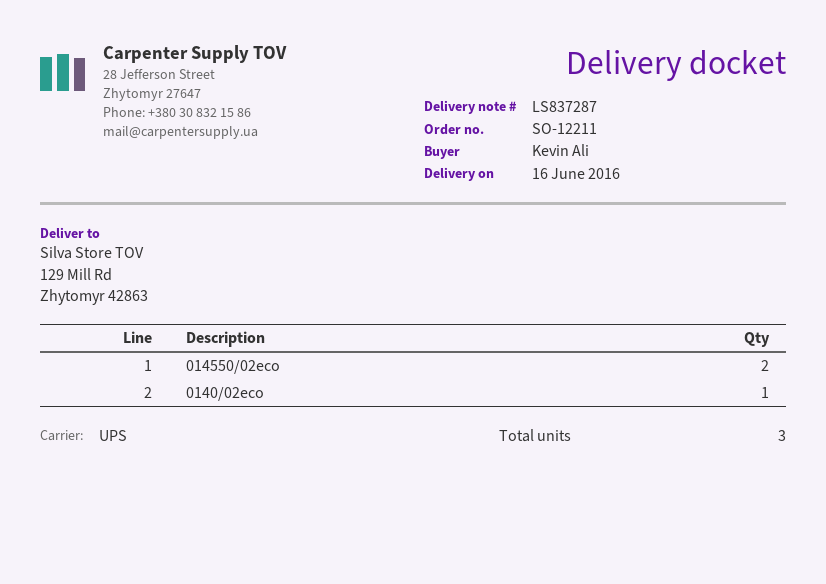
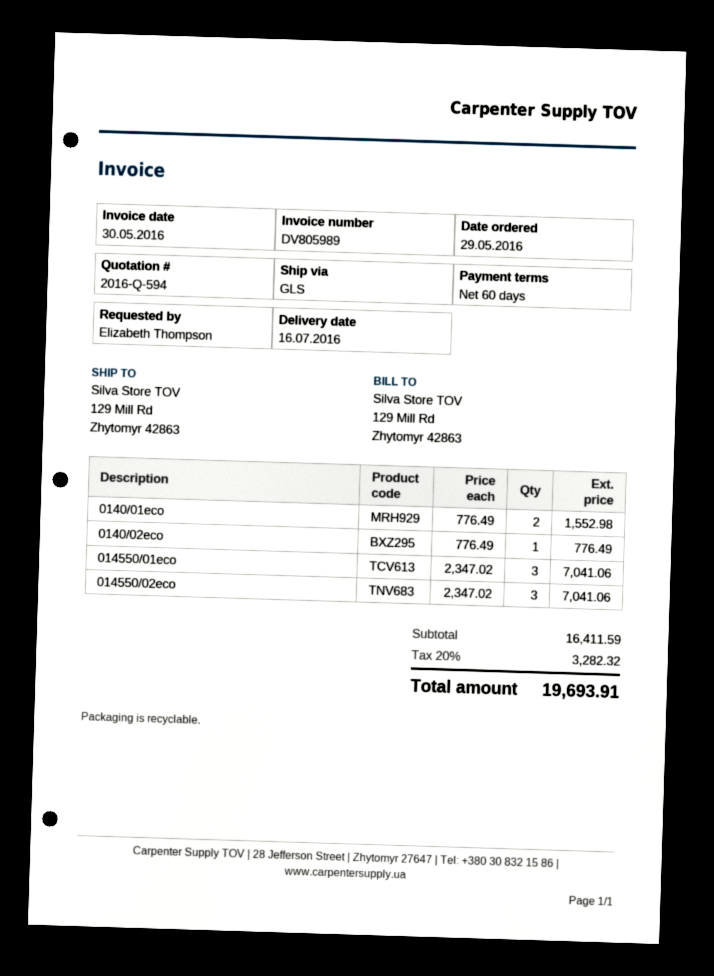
delivery date: 2016-06-16 -> 2016-07-16
ordered by: Kevin Ali -> Elizabeth Thompson
shipping method: UPS -> GLS
014550/02eco: 2 -> 3
0140/01eco: none -> 2
014550/01eco: none -> 3

